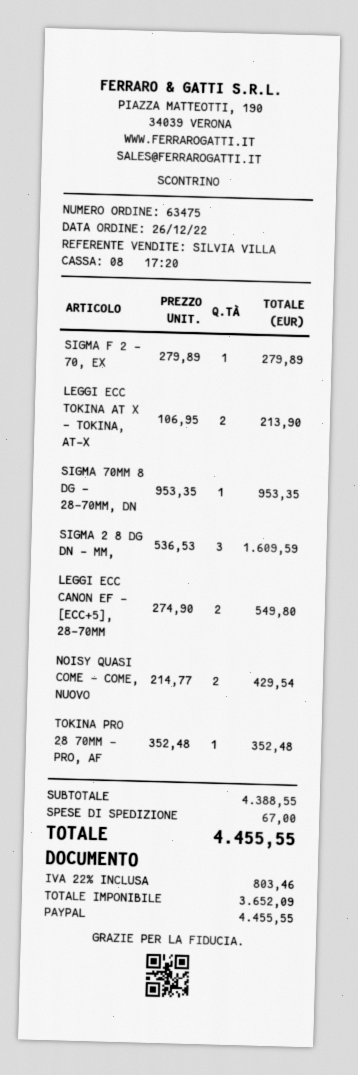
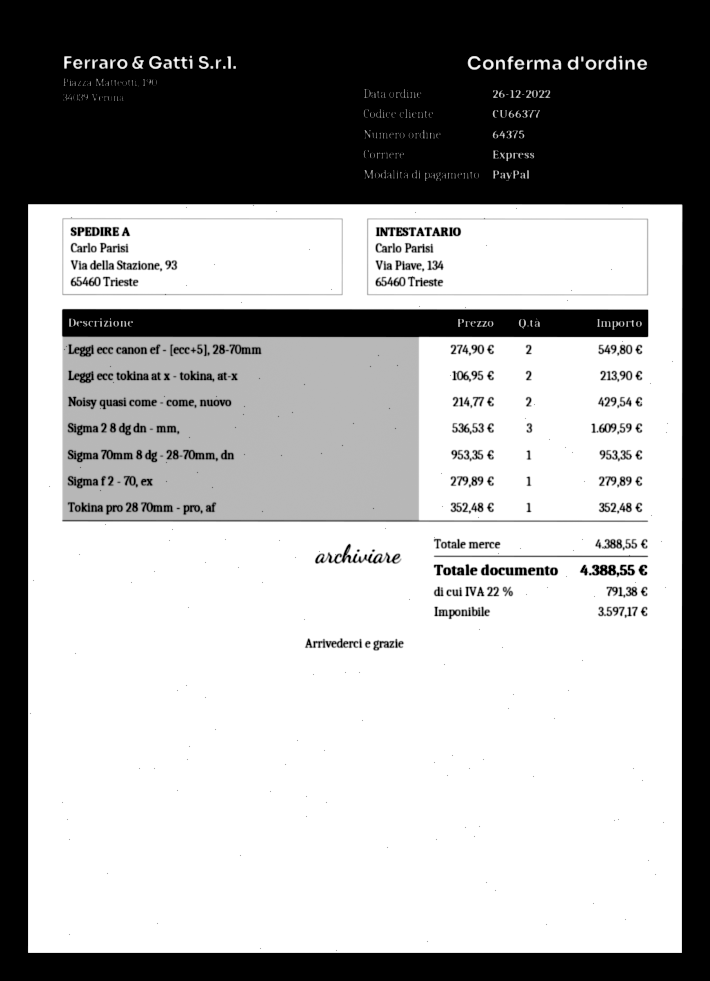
order number: 63475 -> 64375
shipping: 67.00 -> none
net: 3652.09 -> 3597.17
tax: 22% = 803.46 -> 22% = 791.38
total: 4455.55 -> 4388.55

